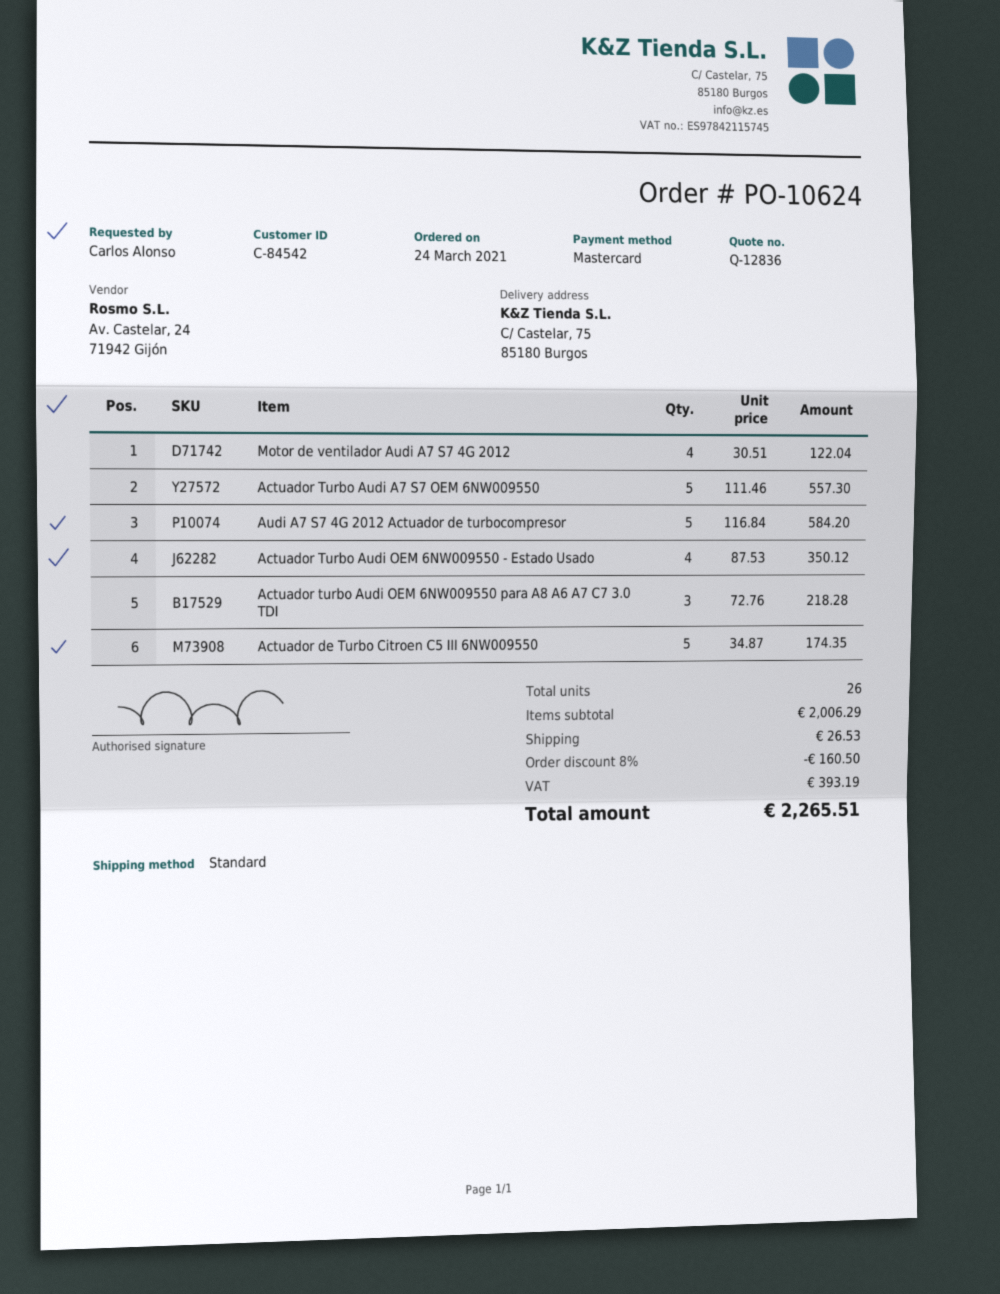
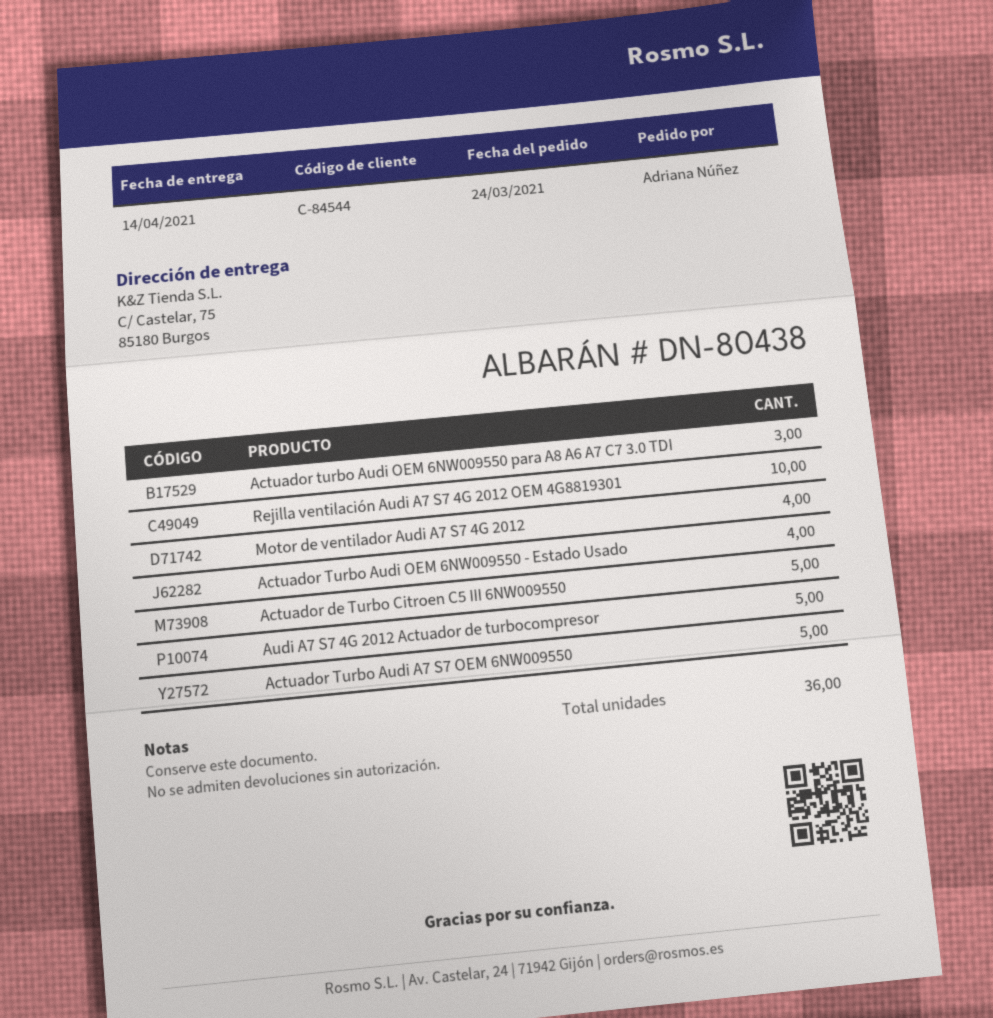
customer number: C-84542 -> C-84544
ordered by: Carlos Alonso -> Adriana Núñez
Rejilla ventilación Audi A7 S7 4G 2012 OEM 4G8819301: none -> 10
total quantity: 26 -> 36

